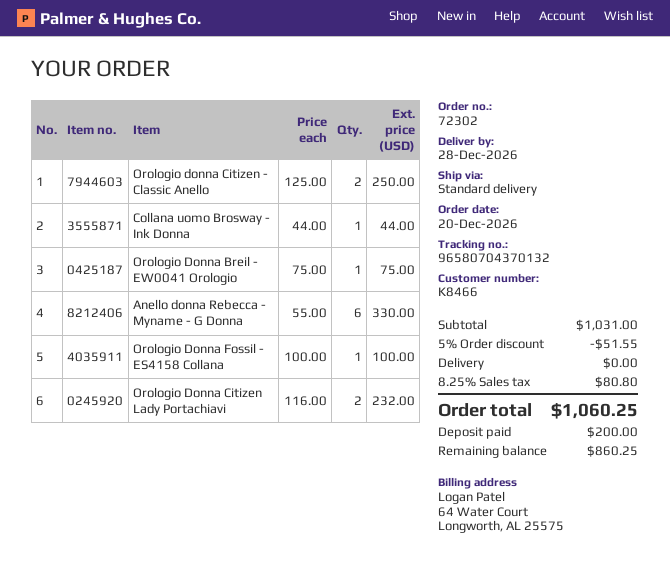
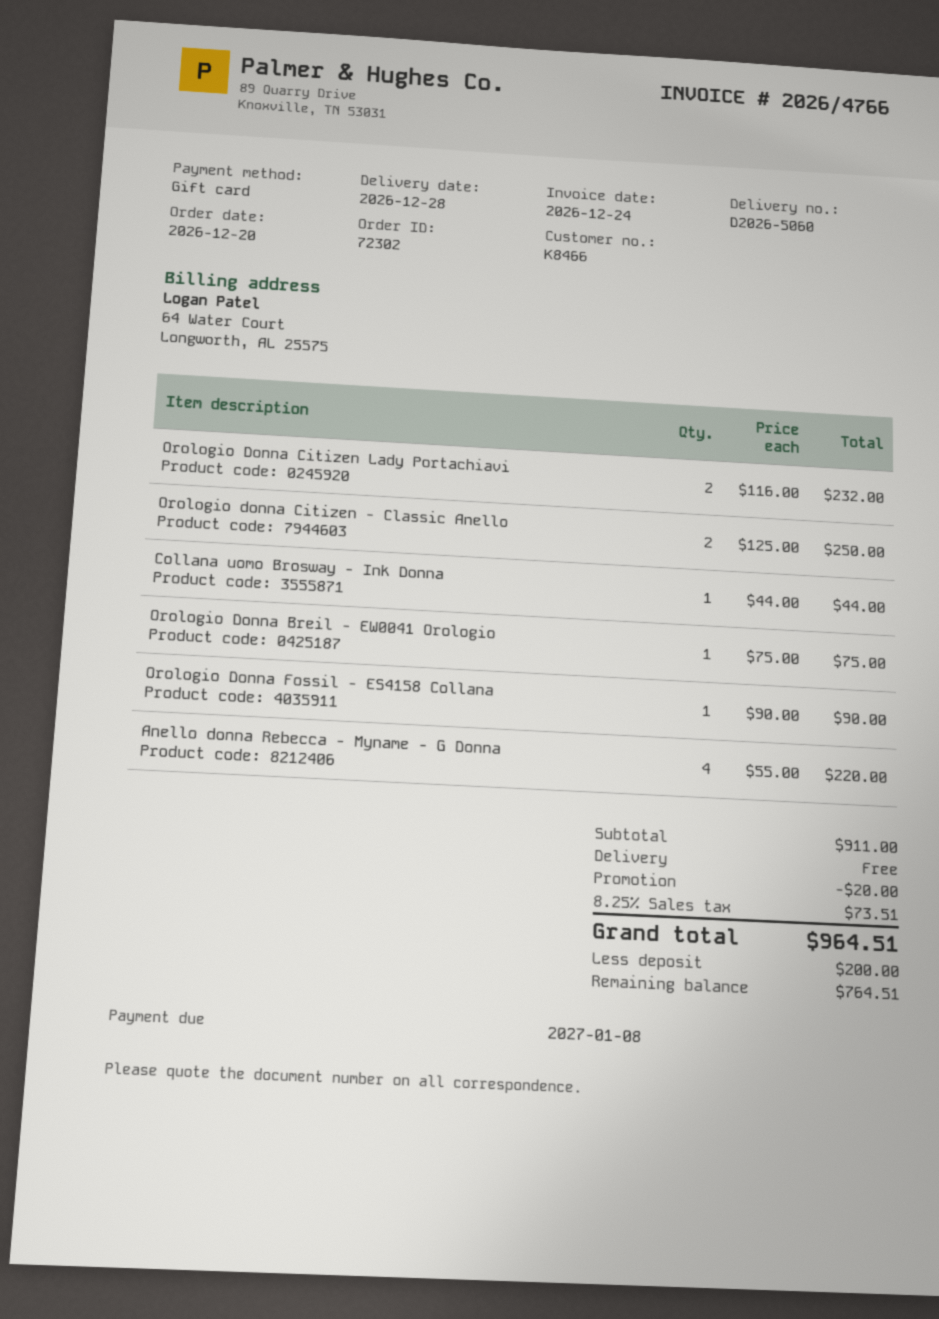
Anello donna Rebecca - Myname - G Donna: 6 x 55.00 = 330.00 -> 4 x 55.00 = 220.00
Orologio Donna Fossil - ES4158 Collana: 1 x 100.00 = 100.00 -> 1 x 90.00 = 90.00
subtotal: 1031.00 -> 911.00
discount: 51.55 -> 20.00
tax: 8.25% = 80.80 -> 8.25% = 73.51
total: 1060.25 -> 964.51
balance: 860.25 -> 764.51

